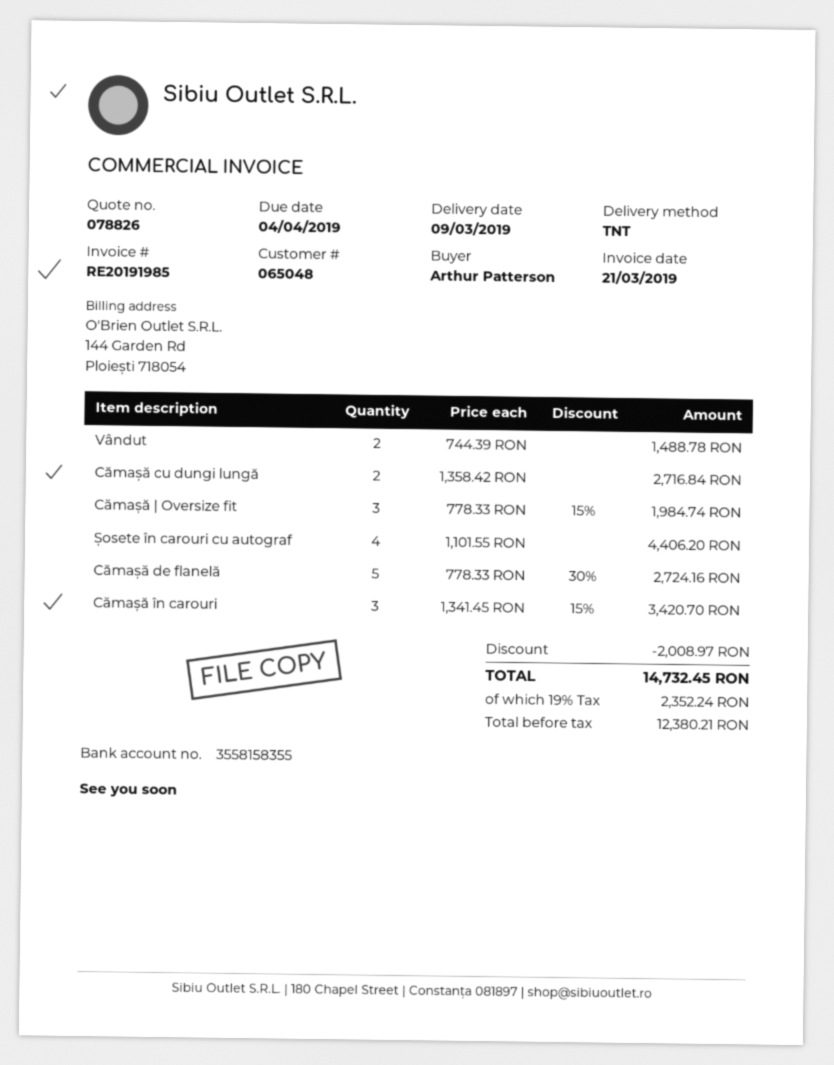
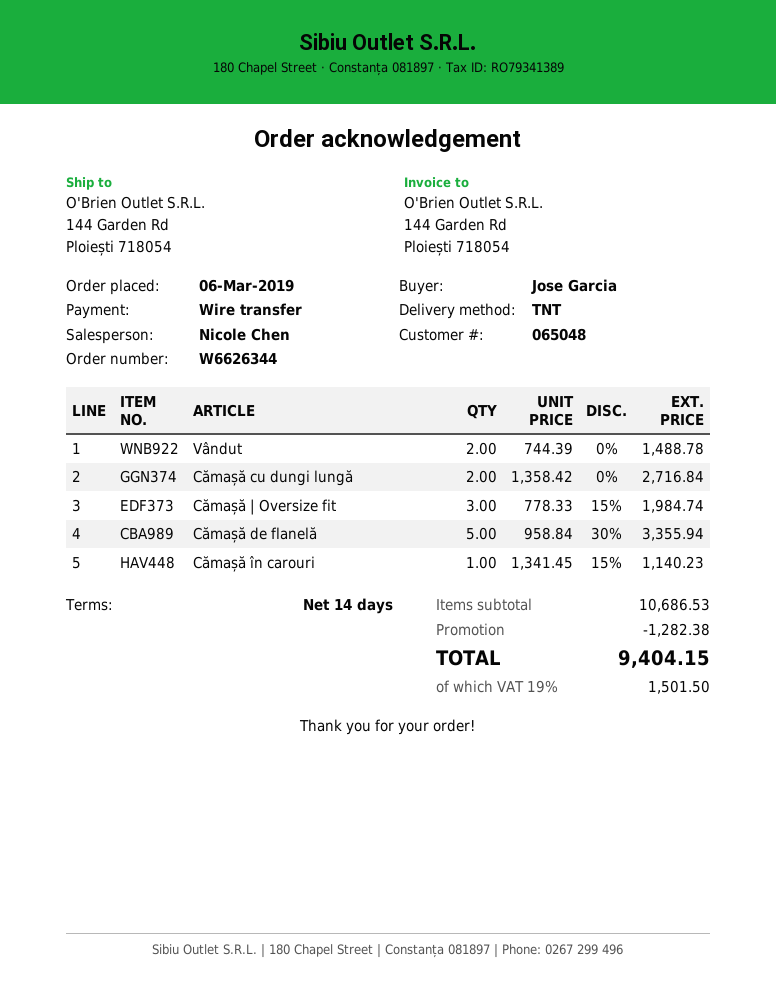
ordered by: Arthur Patterson -> Jose Garcia
Șosete în carouri cu autograf: 4 x 1101.55 = 4406.20 -> none
Cămașă de flanelă: 5 x 778.33 - 30% = 2724.16 -> 5 x 958.84 - 30% = 3355.94
Cămașă în carouri: 3 x 1341.45 - 15% = 3420.70 -> 1 x 1341.45 - 15% = 1140.23
discount: 2008.97 -> 1282.38
tax: 19% = 2352.24 -> 19% = 1501.50
total: 14732.45 -> 9404.15

